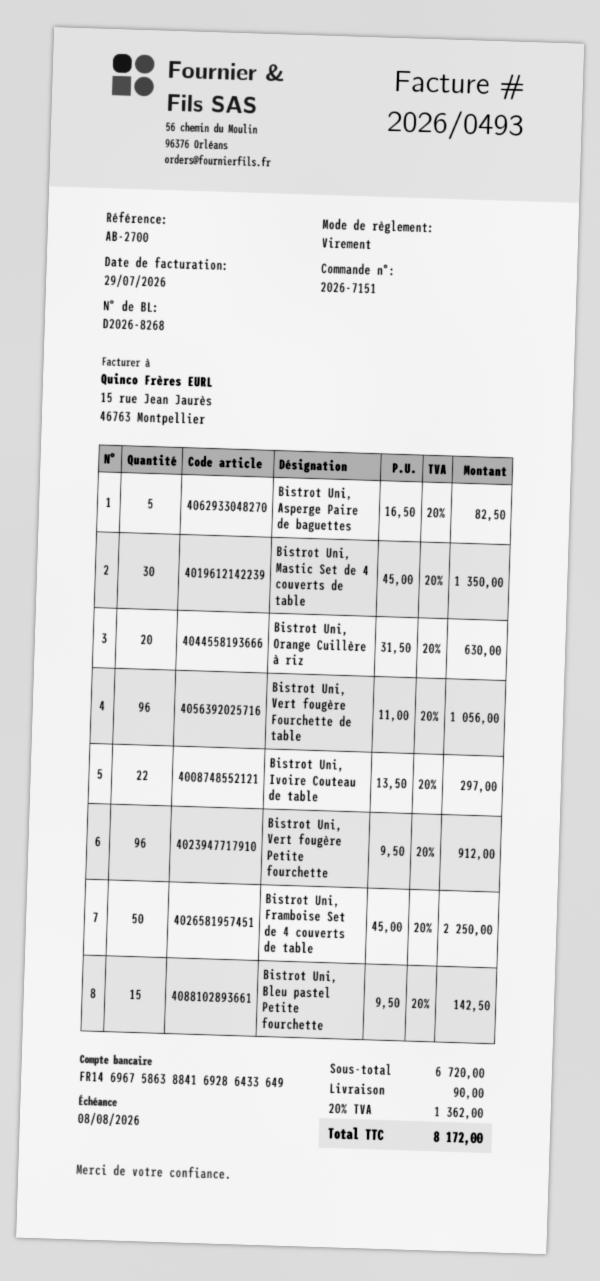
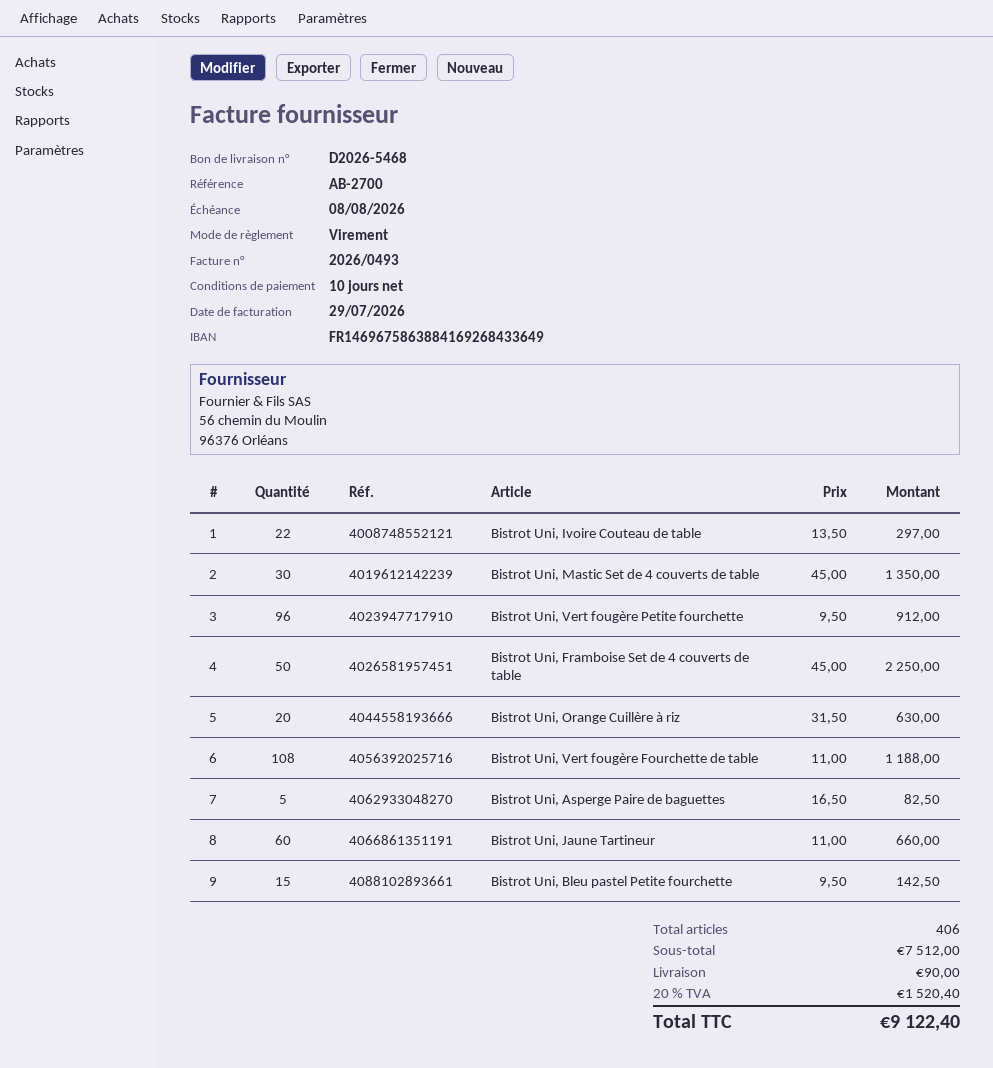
delivery note number: D2026-8268 -> D2026-5468
bank account: FR1469675863884169286433649 -> FR1469675863884169268433649
Bistrot Uni, Vert fougère Fourchette de table: 96 x 11.00 = 1056.00 -> 108 x 11.00 = 1188.00
Bistrot Uni, Jaune Tartineur: none -> 60 x 11.00 = 660.00
subtotal: 6720.00 -> 7512.00
tax: 20% = 1362.00 -> 20% = 1520.40
total: 8172.00 -> 9122.40

